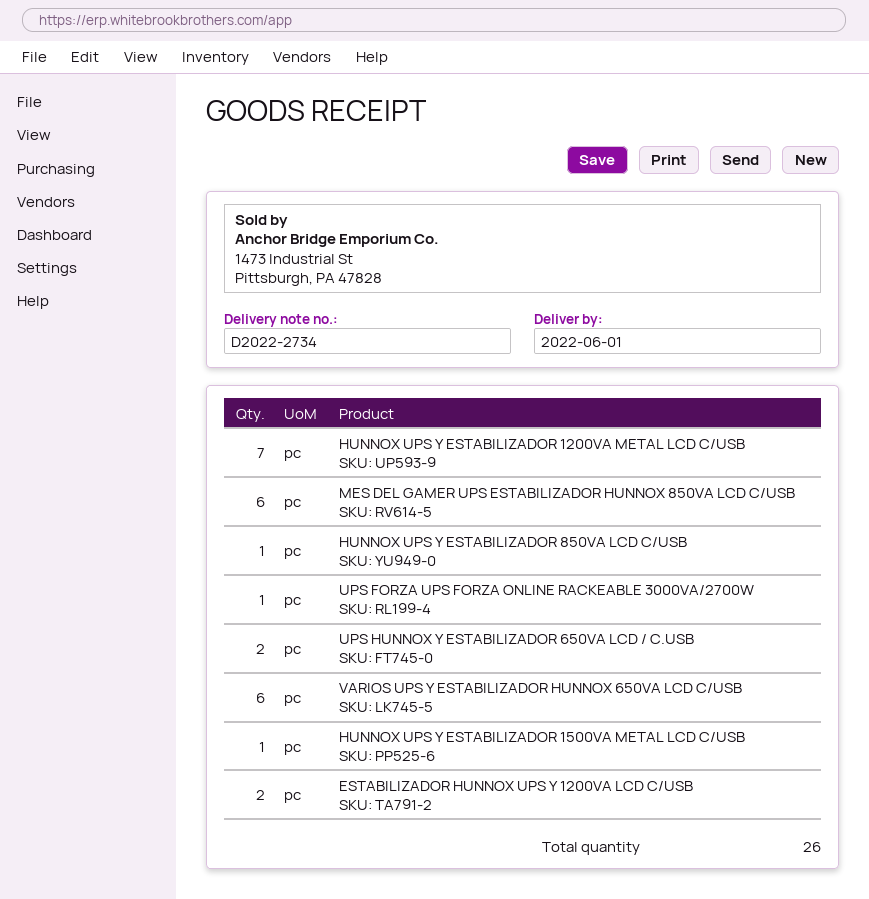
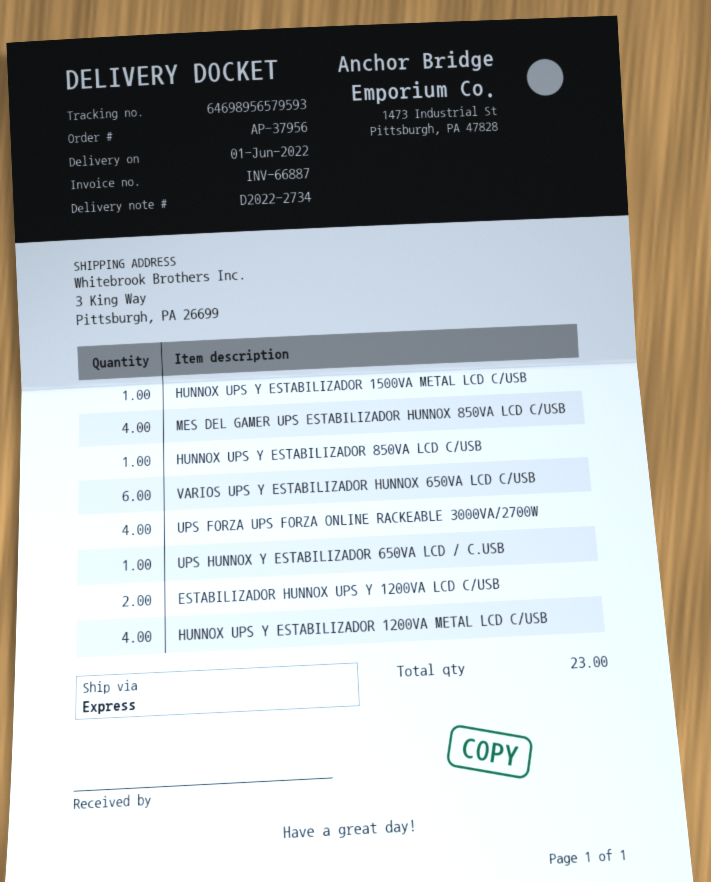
HUNNOX UPS Y ESTABILIZADOR 1200VA METAL LCD C/USB: 7 -> 4
MES DEL GAMER UPS ESTABILIZADOR HUNNOX 850VA LCD C/USB: 6 -> 4
UPS FORZA UPS FORZA ONLINE RACKEABLE 3000VA/2700W: 1 -> 4
UPS HUNNOX Y ESTABILIZADOR 650VA LCD / C.USB: 2 -> 1
total quantity: 26 -> 23

